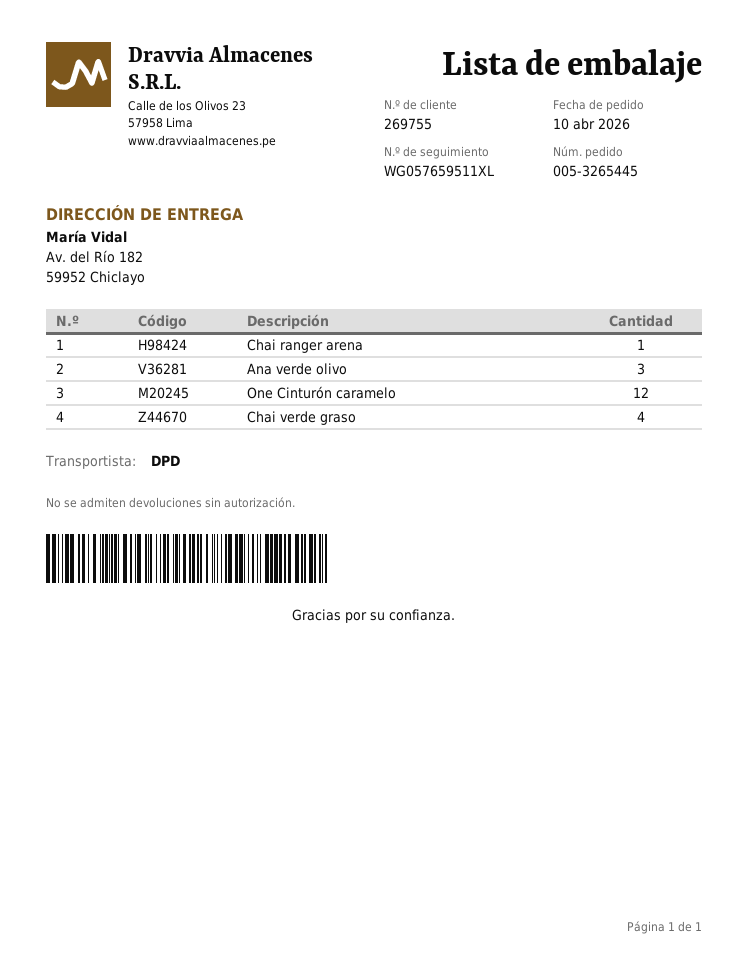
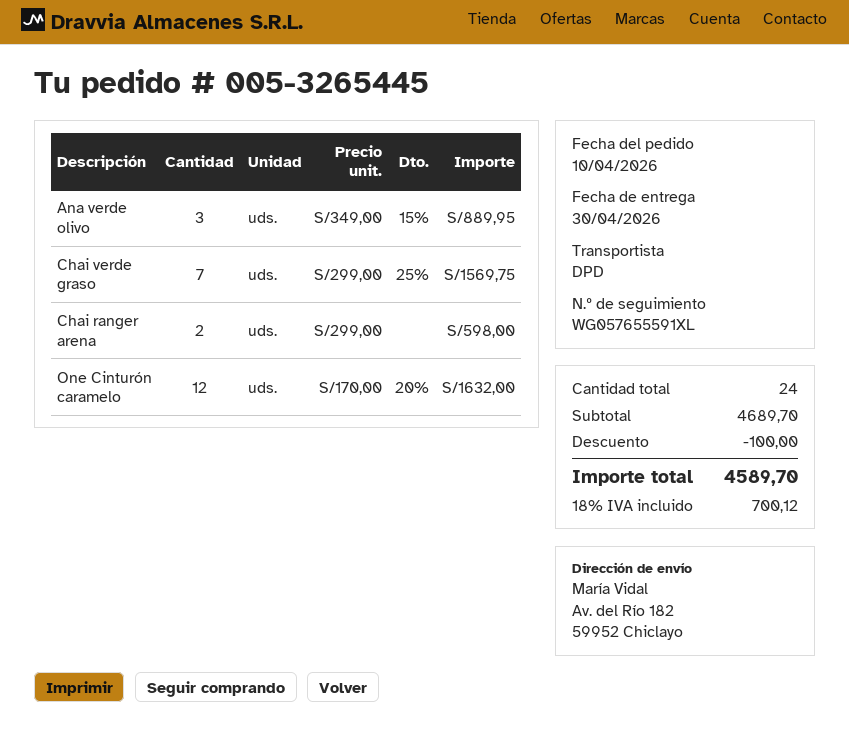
tracking number: WG057659511XL -> WG057655591XL
Chai ranger arena: 1 -> 2
Chai verde graso: 4 -> 7

